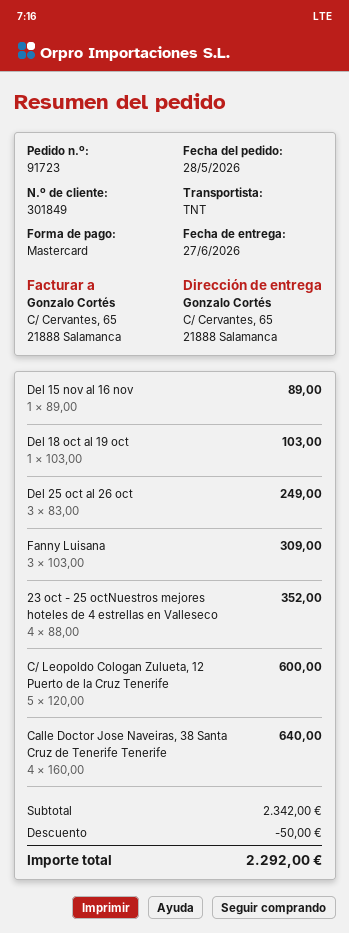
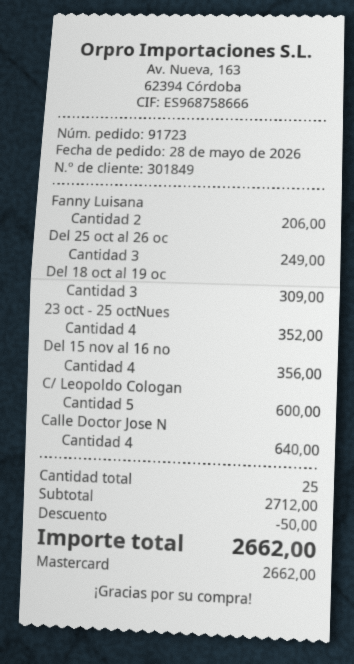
Del 15 nov al 16 nov: 1 for 89.00 -> 4 for 356.00
Del 18 oct al 19 oct: 1 for 103.00 -> 3 for 309.00
Fanny Luisana: 3 for 309.00 -> 2 for 206.00
subtotal: 2342.00 -> 2712.00
total: 2292.00 -> 2662.00

